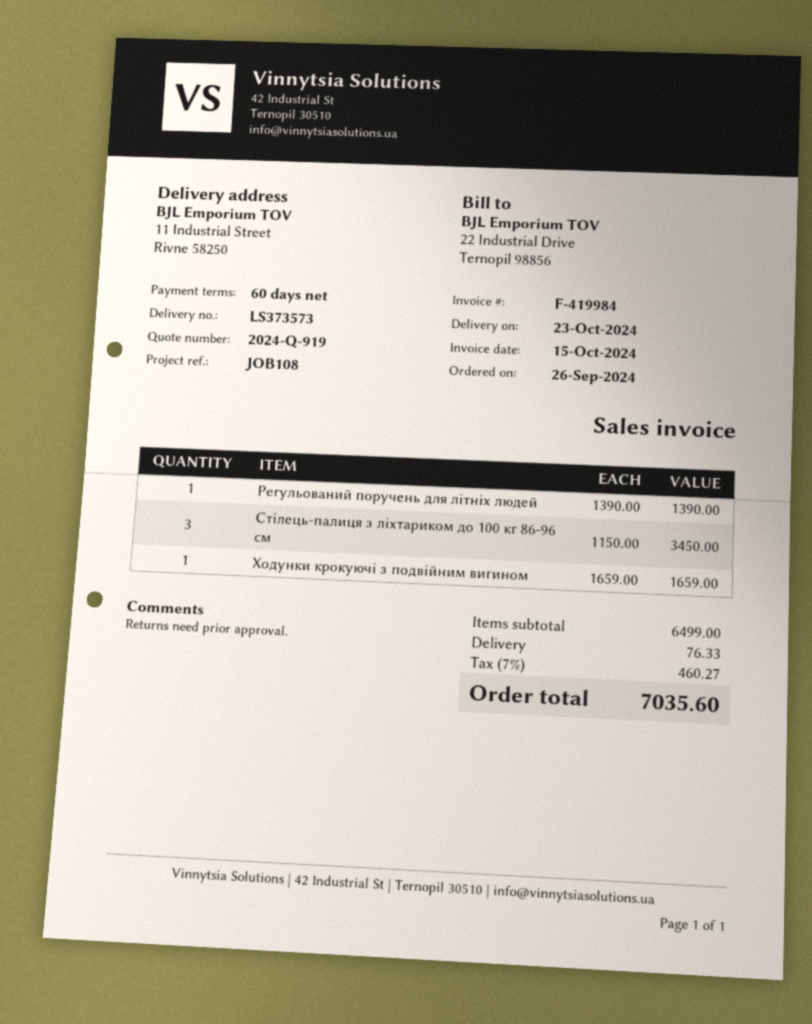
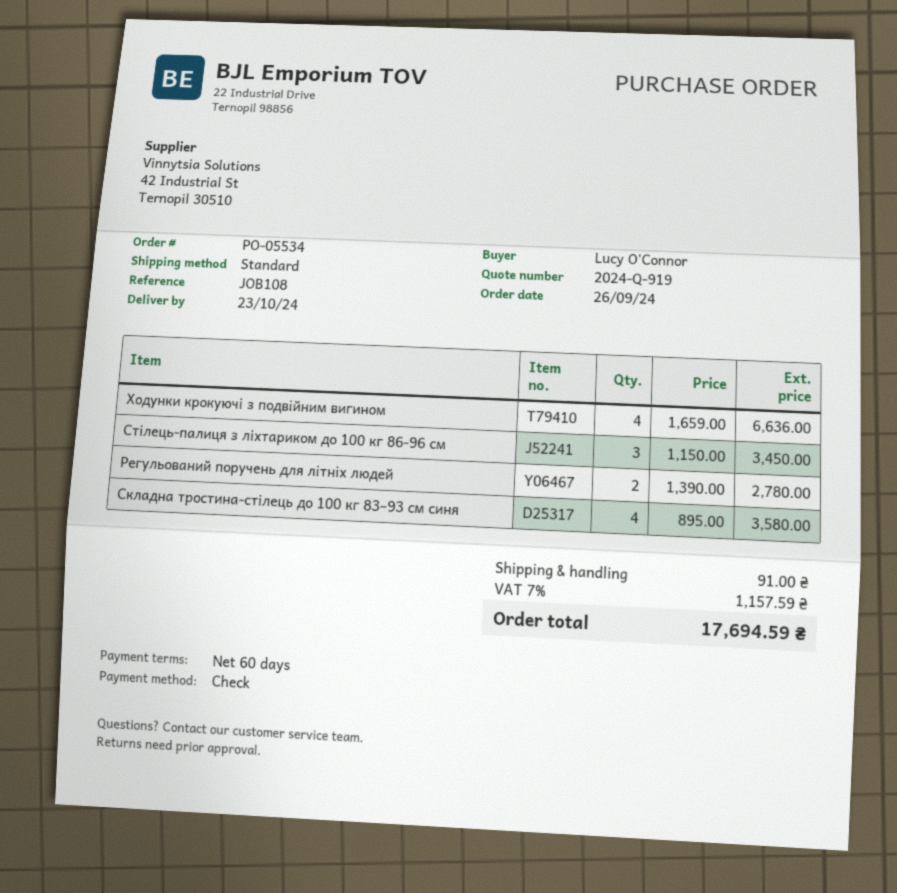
Регульований поручень для літніх людей: 1 x 1390.00 = 1390.00 -> 2 x 1390.00 = 2780.00
Ходунки крокуючі з подвійним вигином: 1 x 1659.00 = 1659.00 -> 4 x 1659.00 = 6636.00
Складна тростина-стілець до 100 кг 83–93 см синя: none -> 4 x 895.00 = 3580.00
shipping: 76.33 -> 91.00
tax: 7% = 460.27 -> 7% = 1157.59
total: 7035.60 -> 17694.59

